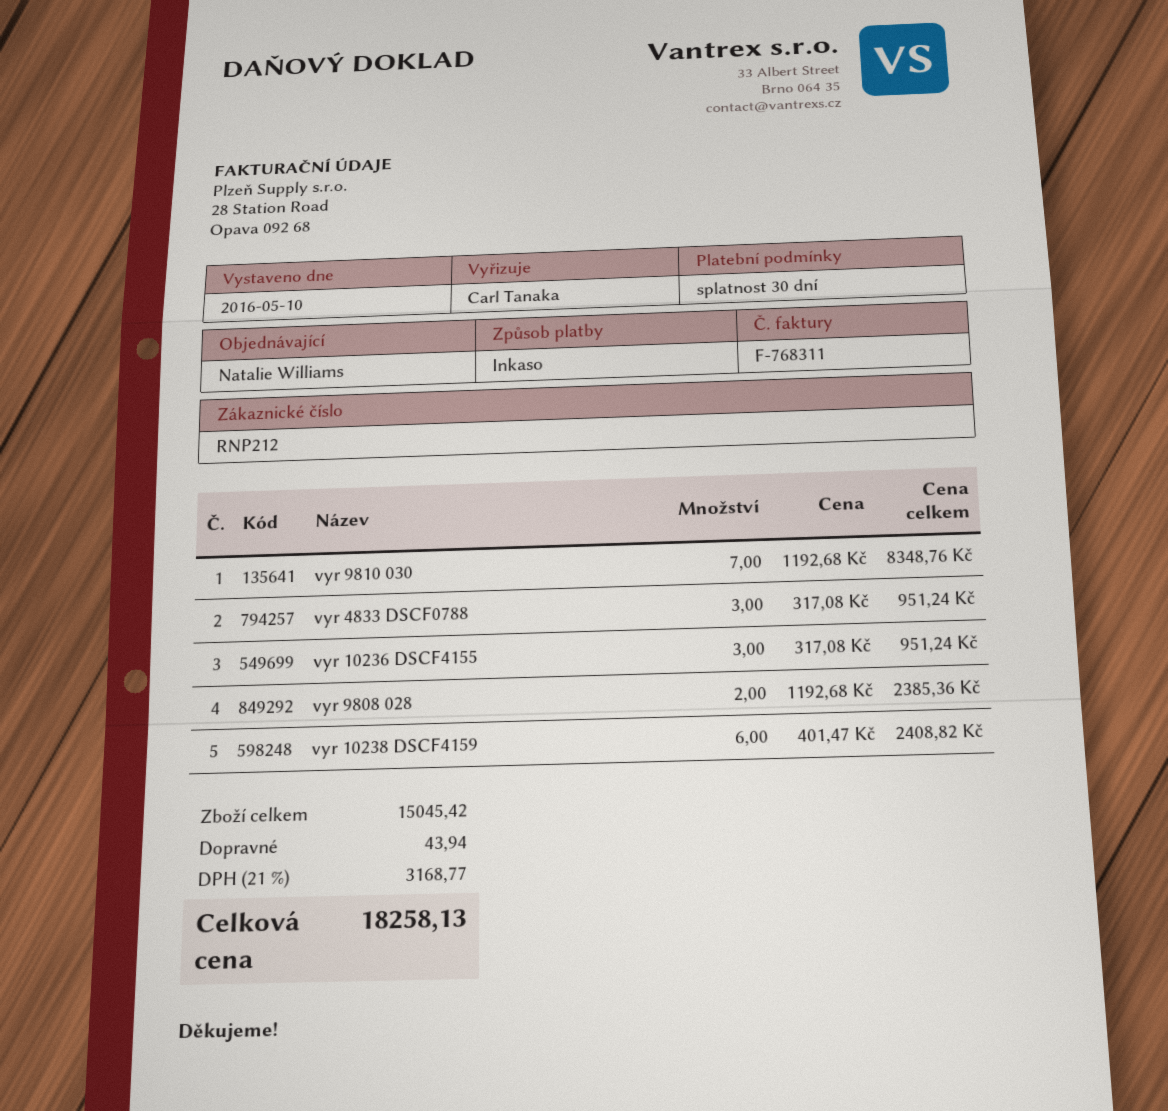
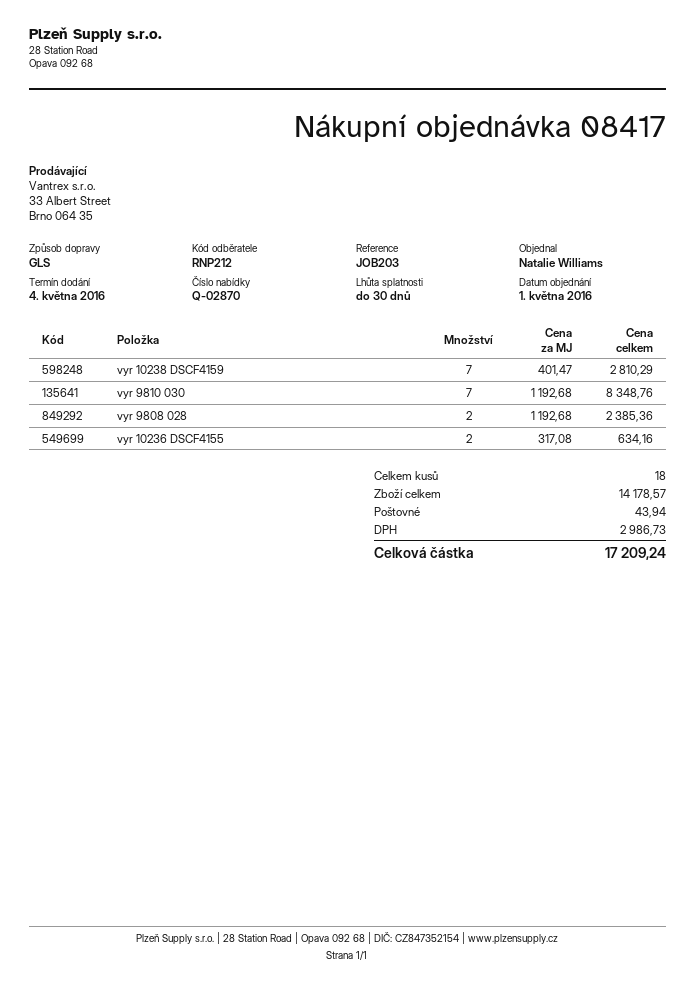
vyr 4833 DSCF0788: 3 x 317.08 = 951.24 -> none
vyr 10236 DSCF4155: 3 x 317.08 = 951.24 -> 2 x 317.08 = 634.16
vyr 10238 DSCF4159: 6 x 401.47 = 2408.82 -> 7 x 401.47 = 2810.29
subtotal: 15045.42 -> 14178.57
tax: 3168.77 -> 2986.73
total: 18258.13 -> 17209.24

